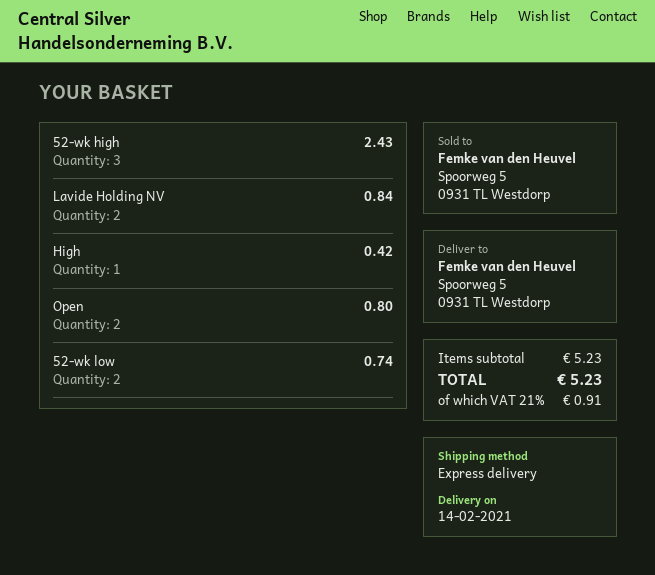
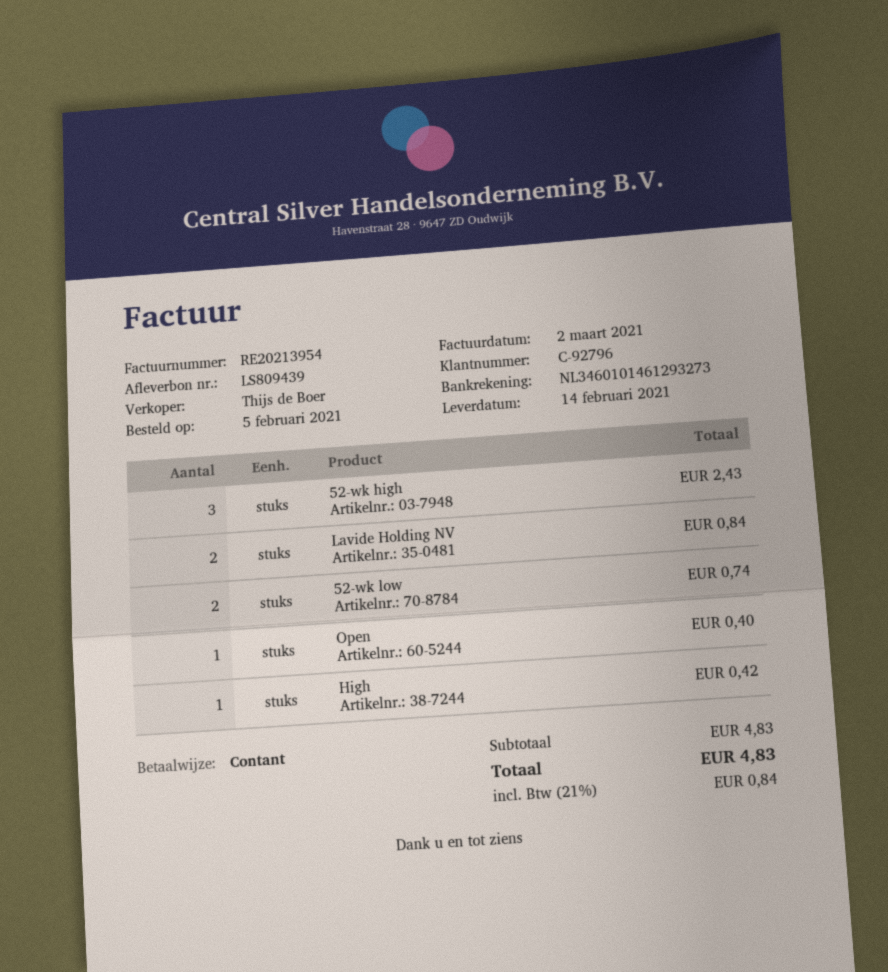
Open: 2 for 0.80 -> 1 for 0.40
subtotal: 5.23 -> 4.83
tax: 21% = 0.91 -> 21% = 0.84
total: 5.23 -> 4.83

